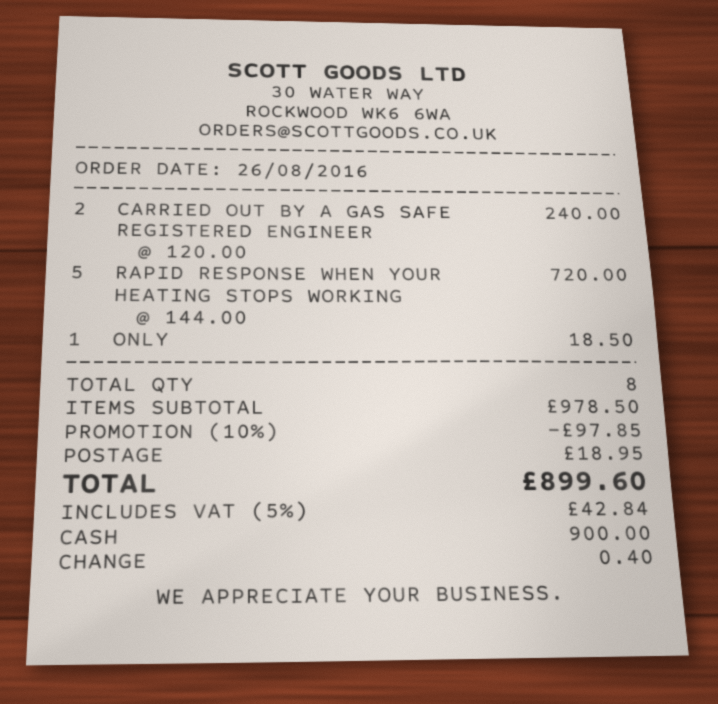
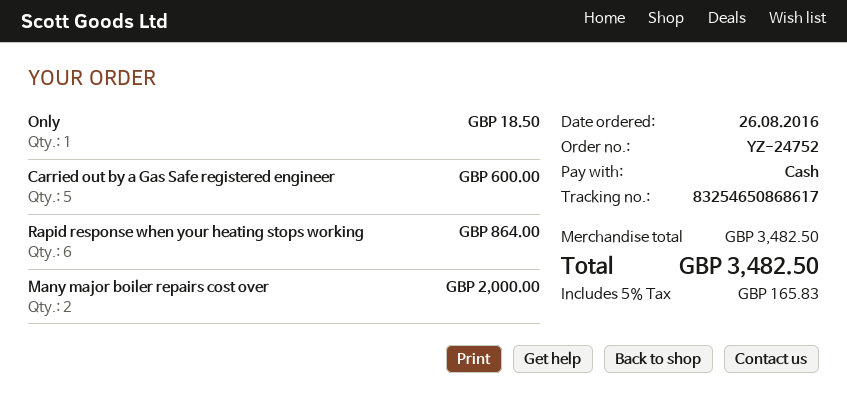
CARRIED OUT BY A GAS SAFE REGISTERED ENGINEER: 2 for 240.00 -> 5 for 600.00
RAPID RESPONSE WHEN YOUR HEATING STOPS WORKING: 5 for 720.00 -> 6 for 864.00
Many major boiler repairs cost over: none -> 2 for 2000.00
subtotal: 978.50 -> 3482.50
discount: 10% = 97.85 -> none
shipping: 18.95 -> none
tax: 5% = 42.84 -> 5% = 165.83
total: 899.60 -> 3482.50

